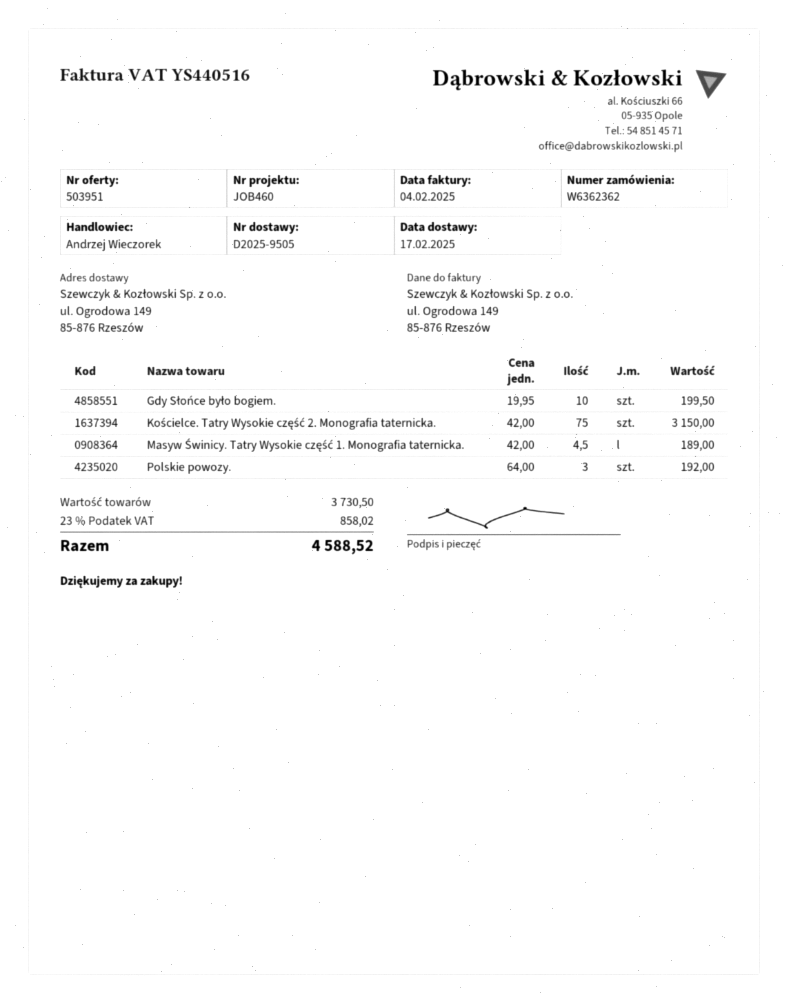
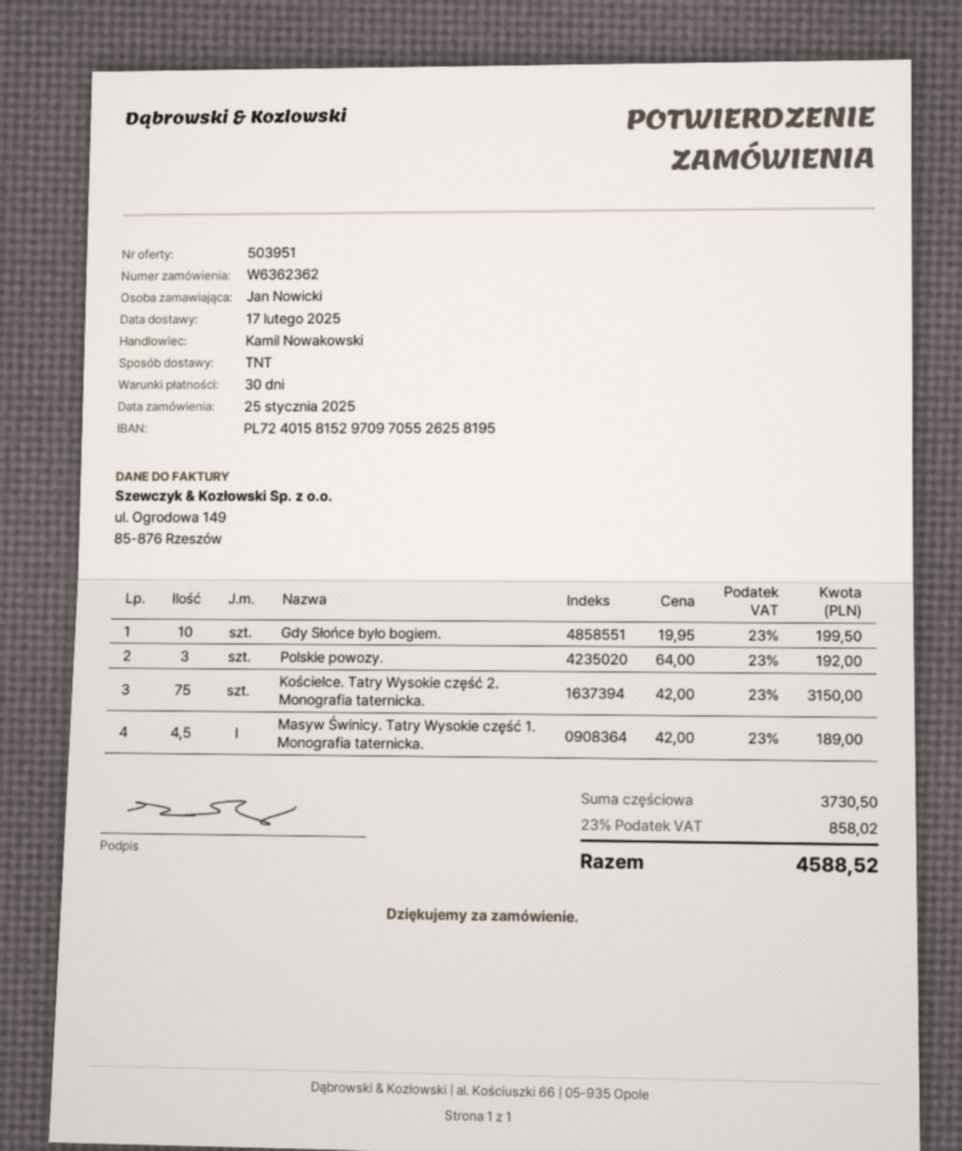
sales rep: Andrzej Wieczorek -> Kamil Nowakowski

